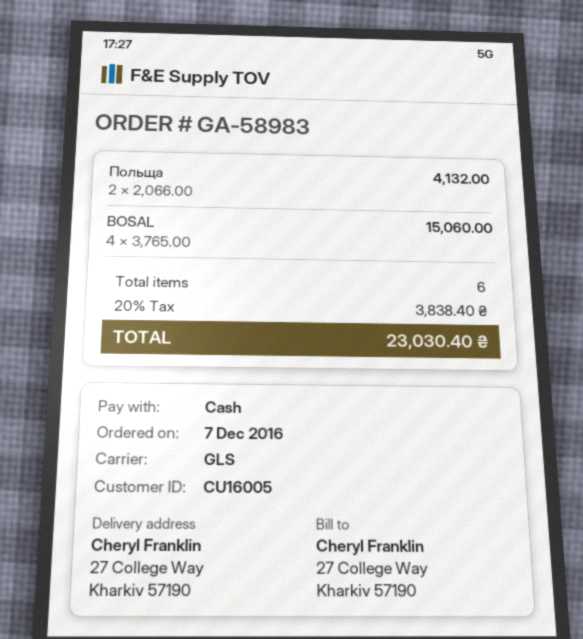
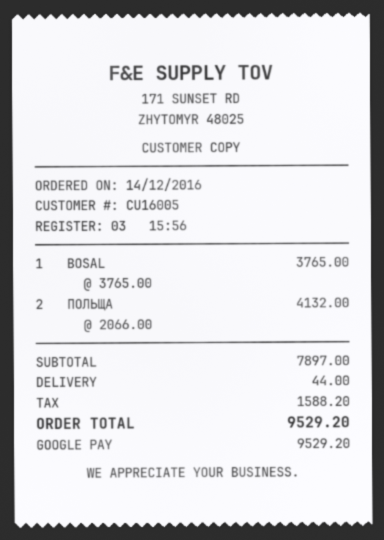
order date: 2016-12-07 -> 2016-12-14
payment method: cash -> Google Pay
BOSAL: 4 x 3765.00 = 15060.00 -> 1 x 3765.00 = 3765.00
shipping: none -> 44.00
tax: 3838.40 -> 1588.20
total: 23030.40 -> 9529.20

